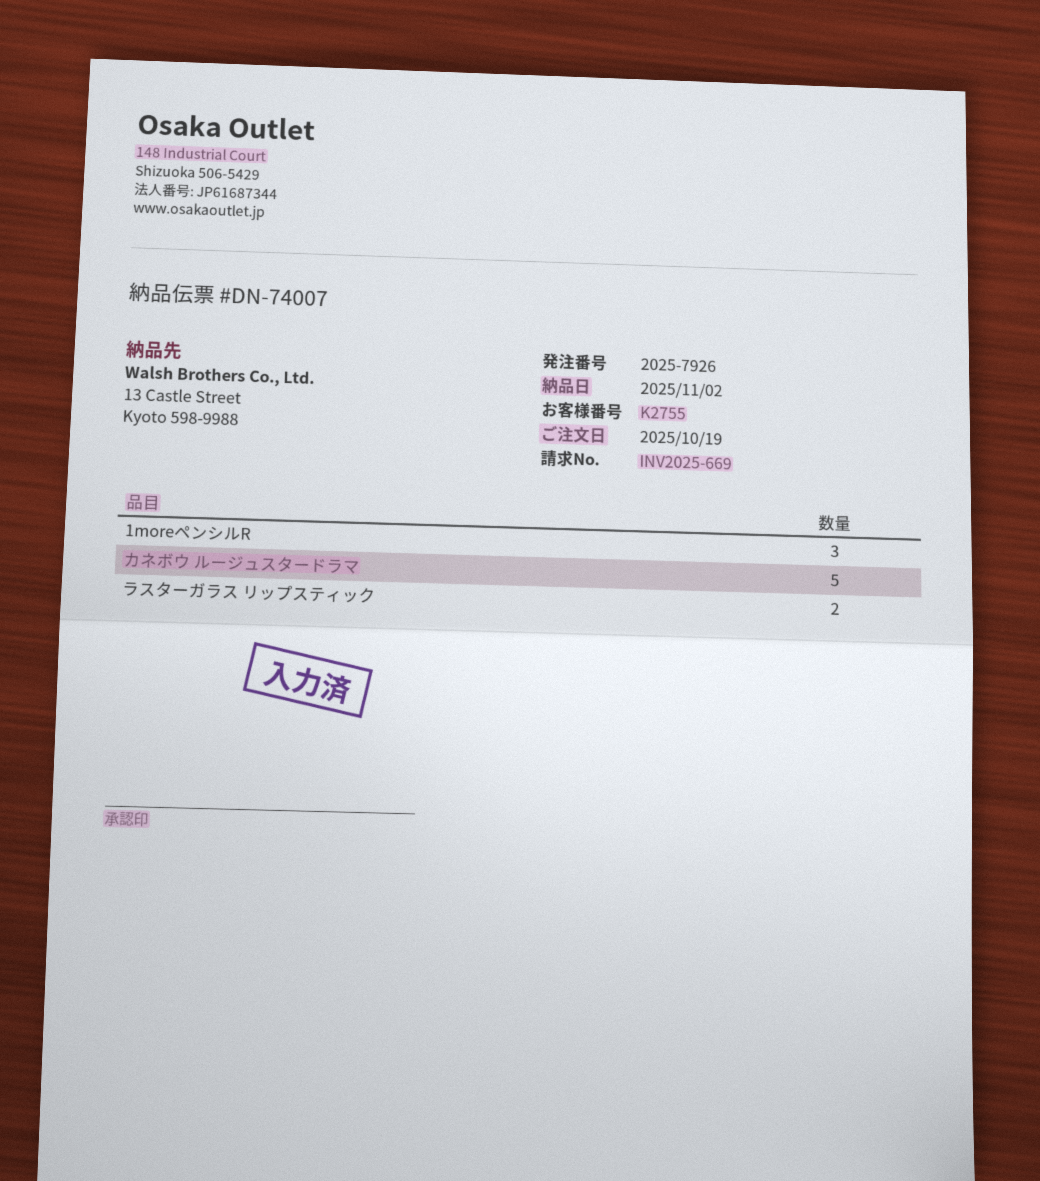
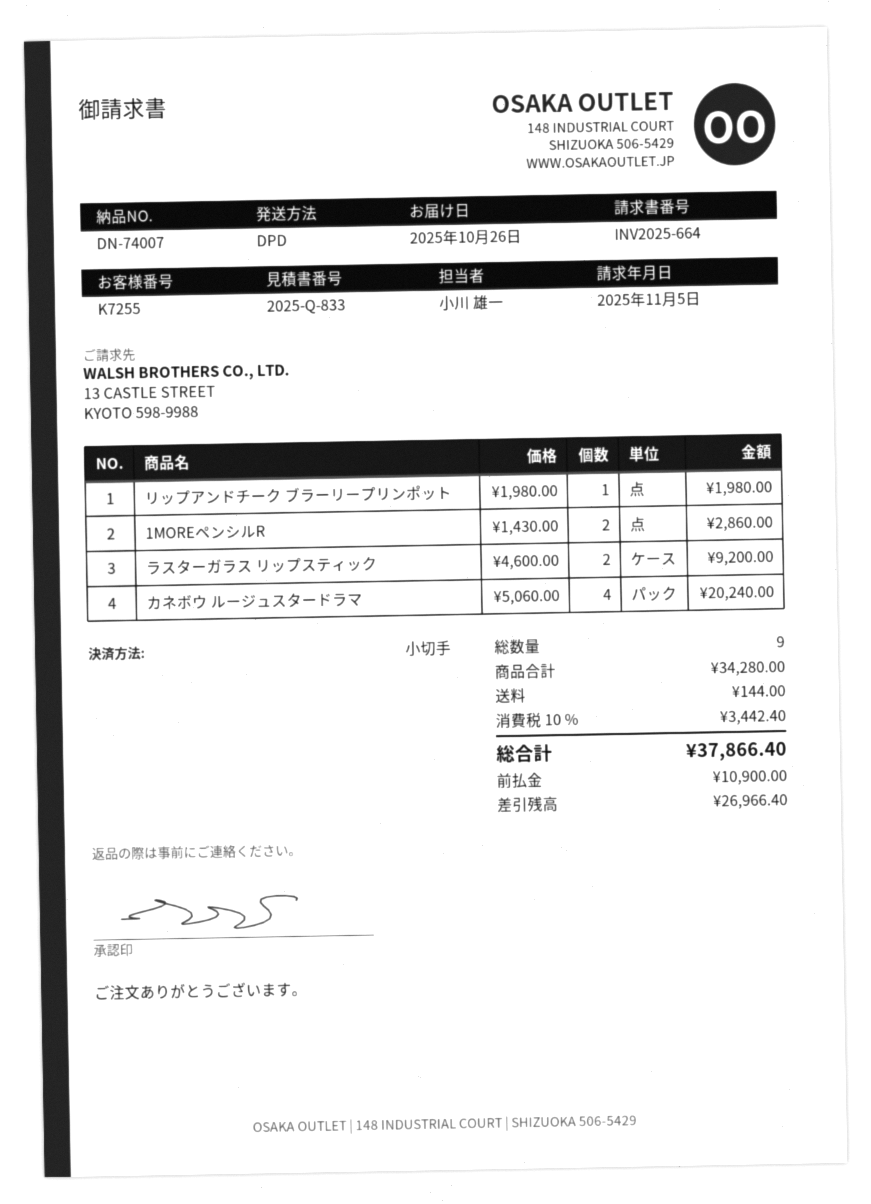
delivery date: 2025-11-02 -> 2025-10-26
invoice number: INV2025-669 -> INV2025-664
customer number: K2755 -> K7255
1moreペンシルR: 3 -> 2
カネボウ ルージュスタードラマ: 5 -> 4
リップアンドチーク ブラーリープリンポット: none -> 1

